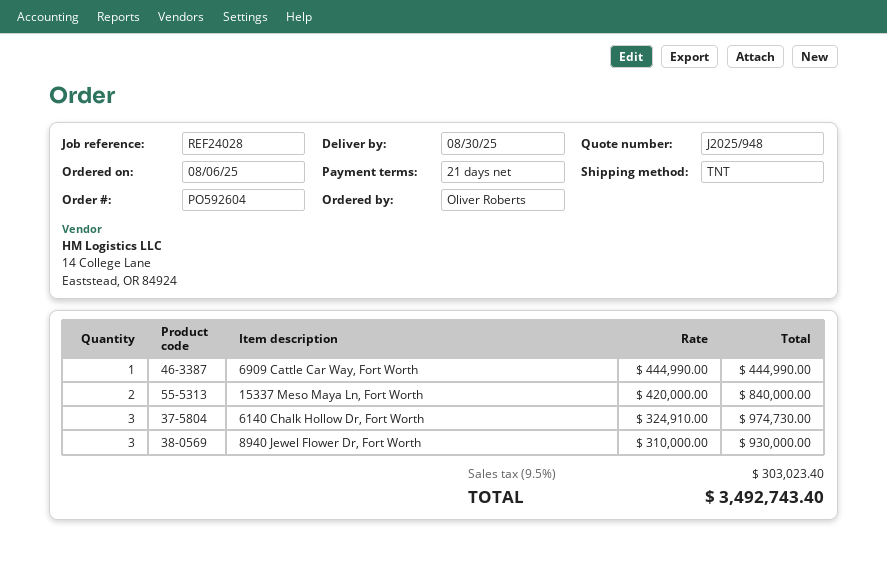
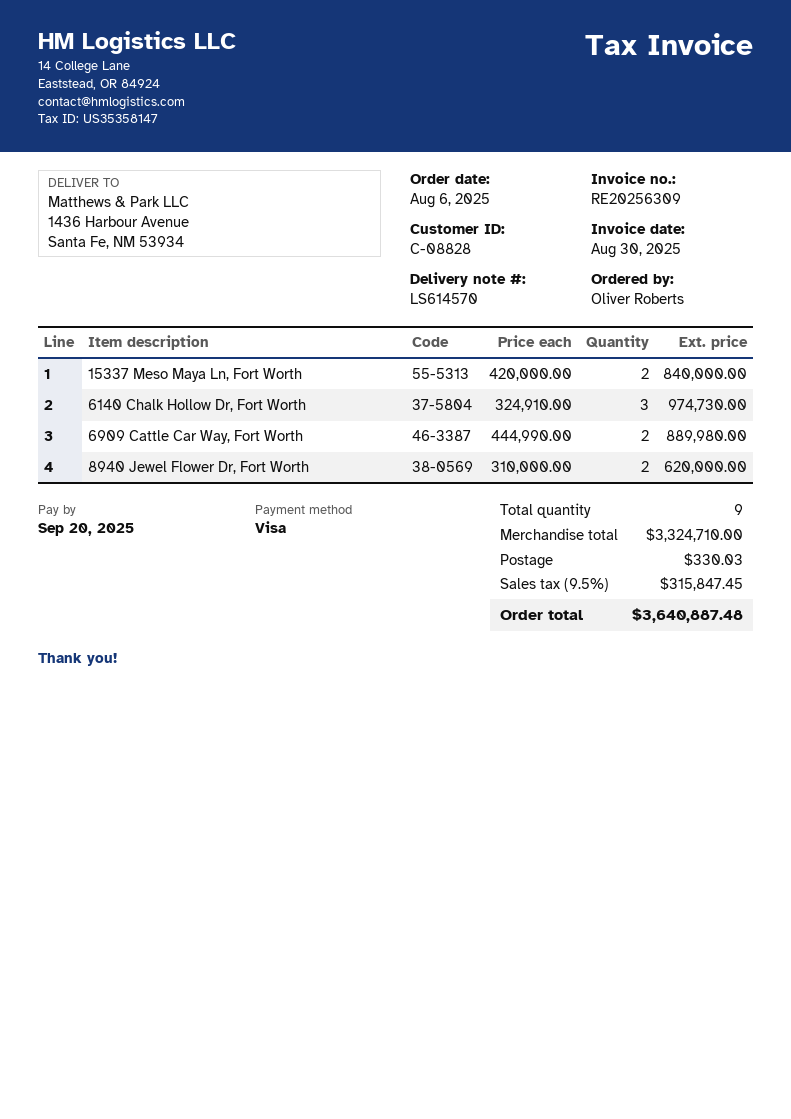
6909 Cattle Car Way, Fort Worth: 1 x 444990.00 = 444990.00 -> 2 x 444990.00 = 889980.00
8940 Jewel Flower Dr, Fort Worth: 3 x 310000.00 = 930000.00 -> 2 x 310000.00 = 620000.00
shipping: none -> 330.03
tax: 9.5% = 303023.40 -> 9.5% = 315847.45
total: 3492743.40 -> 3640887.48

